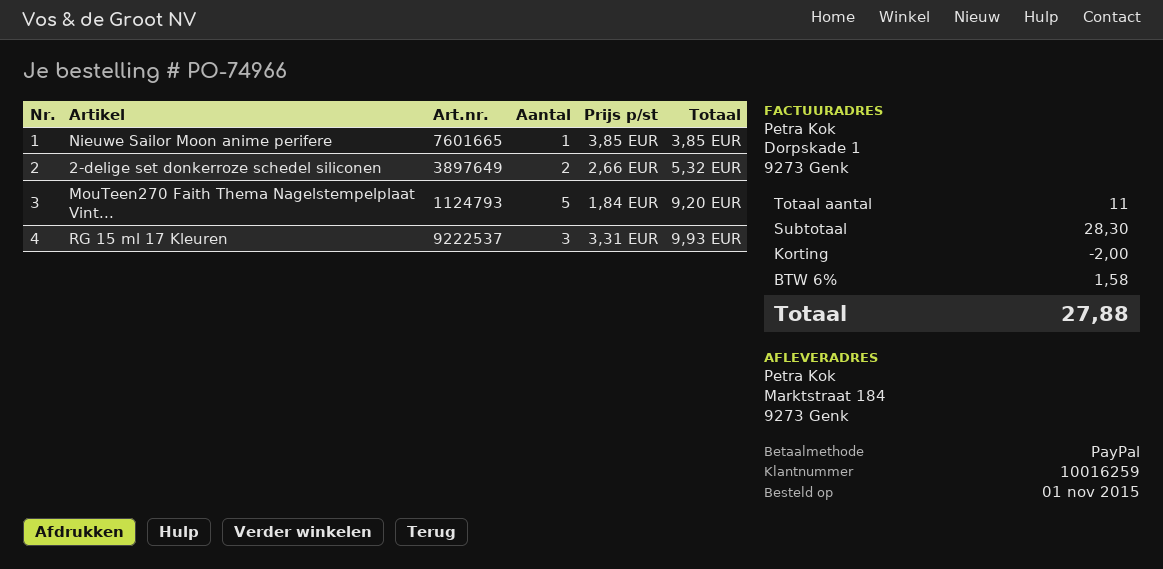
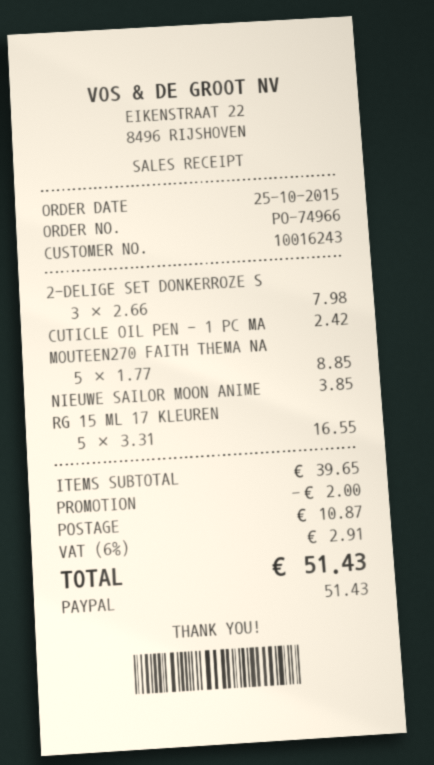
order date: 2015-11-01 -> 2015-10-25
customer number: 10016259 -> 10016243
2-delige set donkerroze schedel siliconen: 2 x 2.66 = 5.32 -> 3 x 2.66 = 7.98
MouTeen270 Faith Thema Nagelstempelplaat Vint...: 5 x 1.84 = 9.20 -> 5 x 1.77 = 8.85
RG 15 ml 17 Kleuren: 3 x 3.31 = 9.93 -> 5 x 3.31 = 16.55
CUTICLE OIL PEN - 1 PC MA: none -> 1 x 2.42 = 2.42
subtotal: 28.30 -> 39.65
shipping: none -> 10.87
tax: 6% = 1.58 -> 6% = 2.91
total: 27.88 -> 51.43

